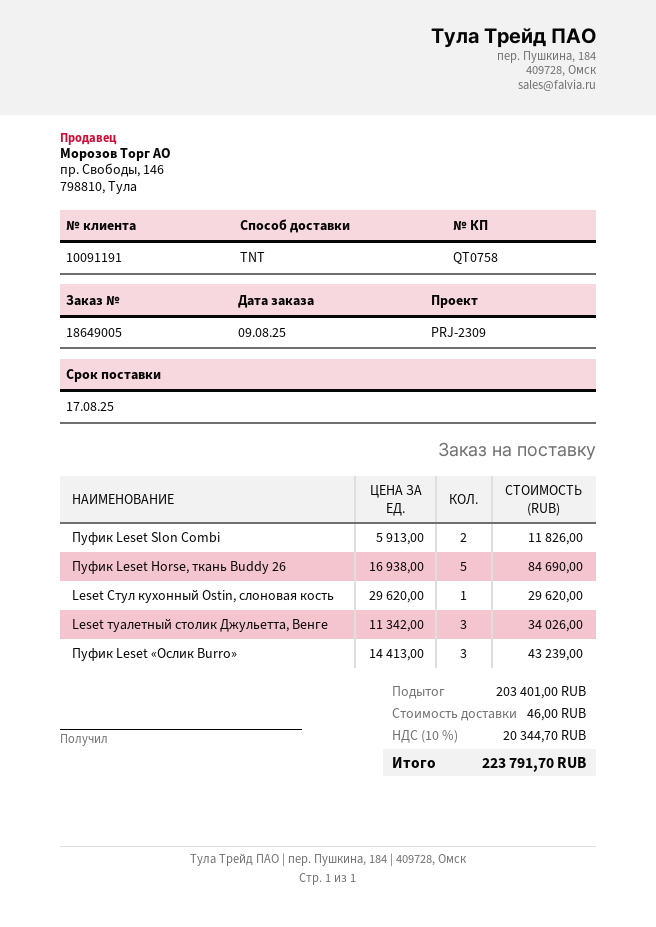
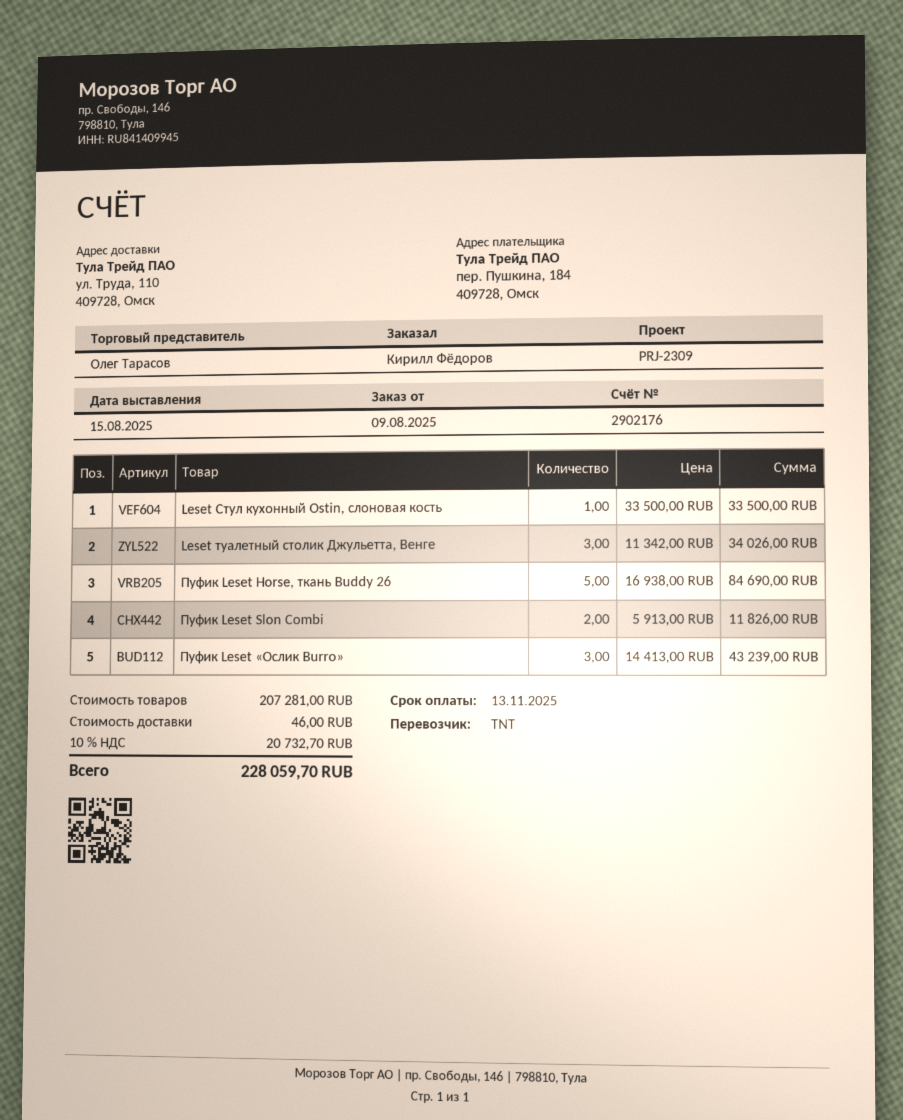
Leset Стул кухонный Ostin, слоновая кость: 1 x 29620.00 = 29620.00 -> 1 x 33500.00 = 33500.00
subtotal: 203401.00 -> 207281.00
tax: 10% = 20344.70 -> 10% = 20732.70
total: 223791.70 -> 228059.70

